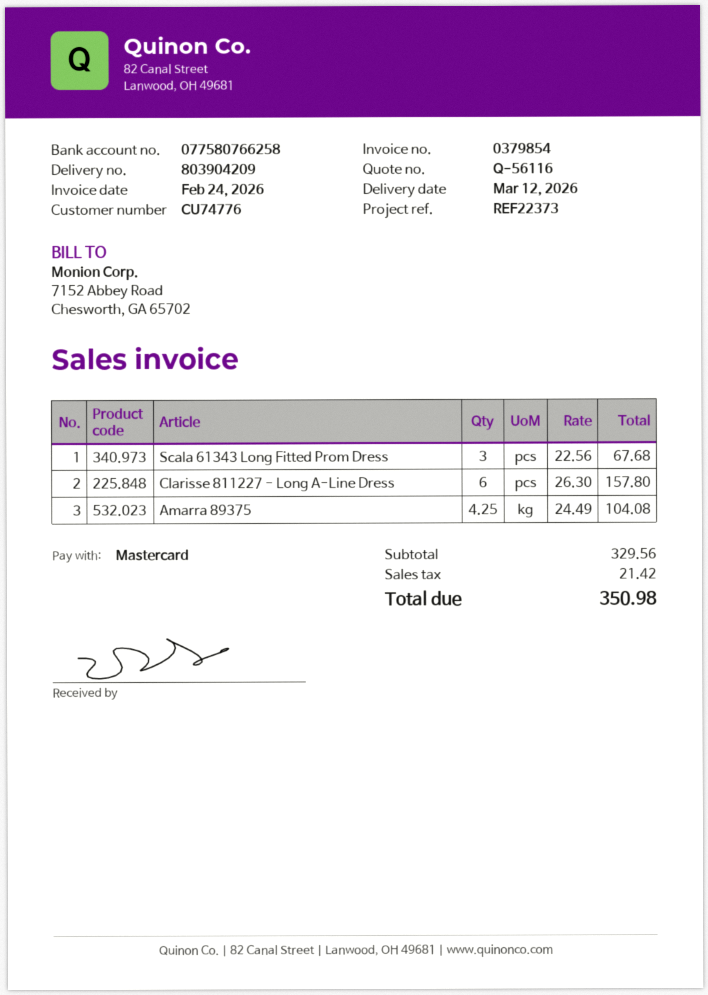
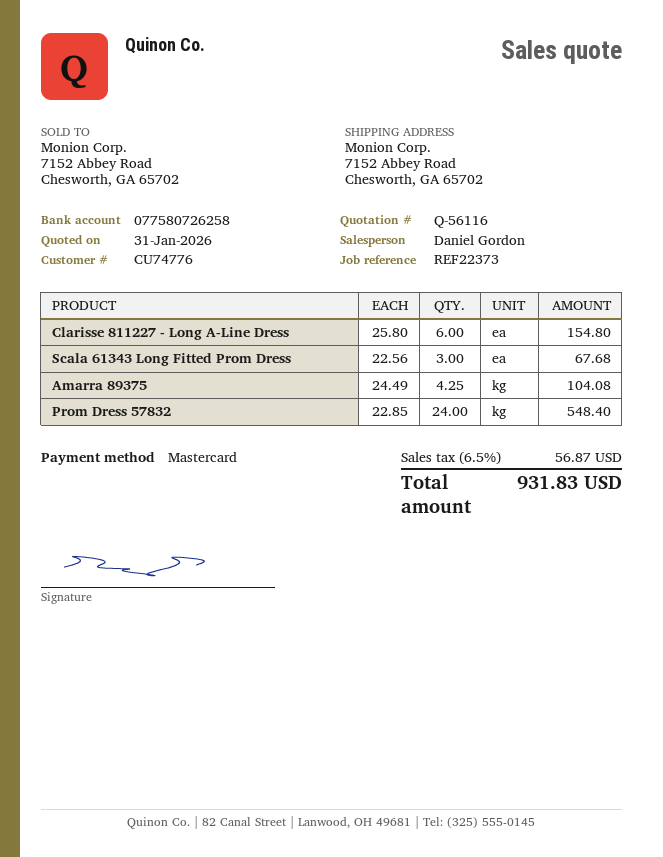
bank account: 077580766258 -> 077580726258
Clarisse 811227 - Long A-Line Dress: 6 x 26.30 = 157.80 -> 6 x 25.80 = 154.80
Prom Dress 57832: none -> 24 x 22.85 = 548.40
tax: 21.42 -> 56.87
total: 350.98 -> 931.83

